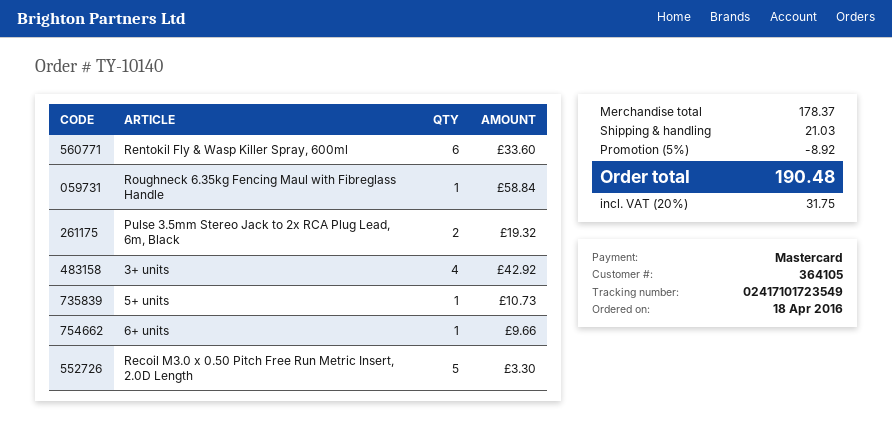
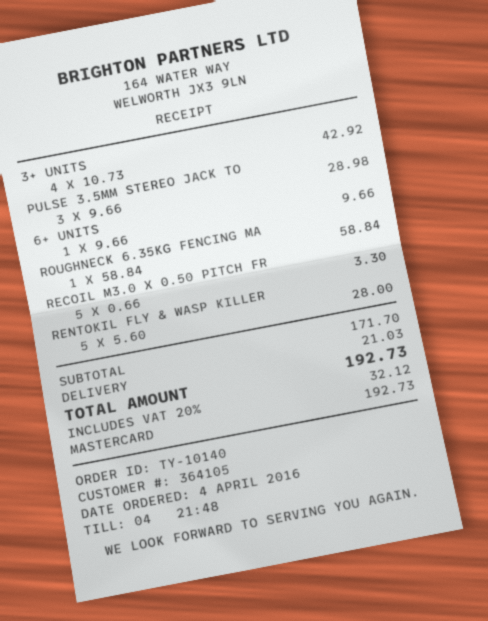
order date: 2016-04-18 -> 2016-04-04
Rentokil Fly & Wasp Killer Spray, 600ml: 6 for 33.60 -> 5 for 28.00
Pulse 3.5mm Stereo Jack to 2x RCA Plug Lead, 6m, Black: 2 for 19.32 -> 3 for 28.98
5+ units: 1 for 10.73 -> none
subtotal: 178.37 -> 171.70
discount: 5% = 8.92 -> none
tax: 20% = 31.75 -> 20% = 32.12
total: 190.48 -> 192.73

